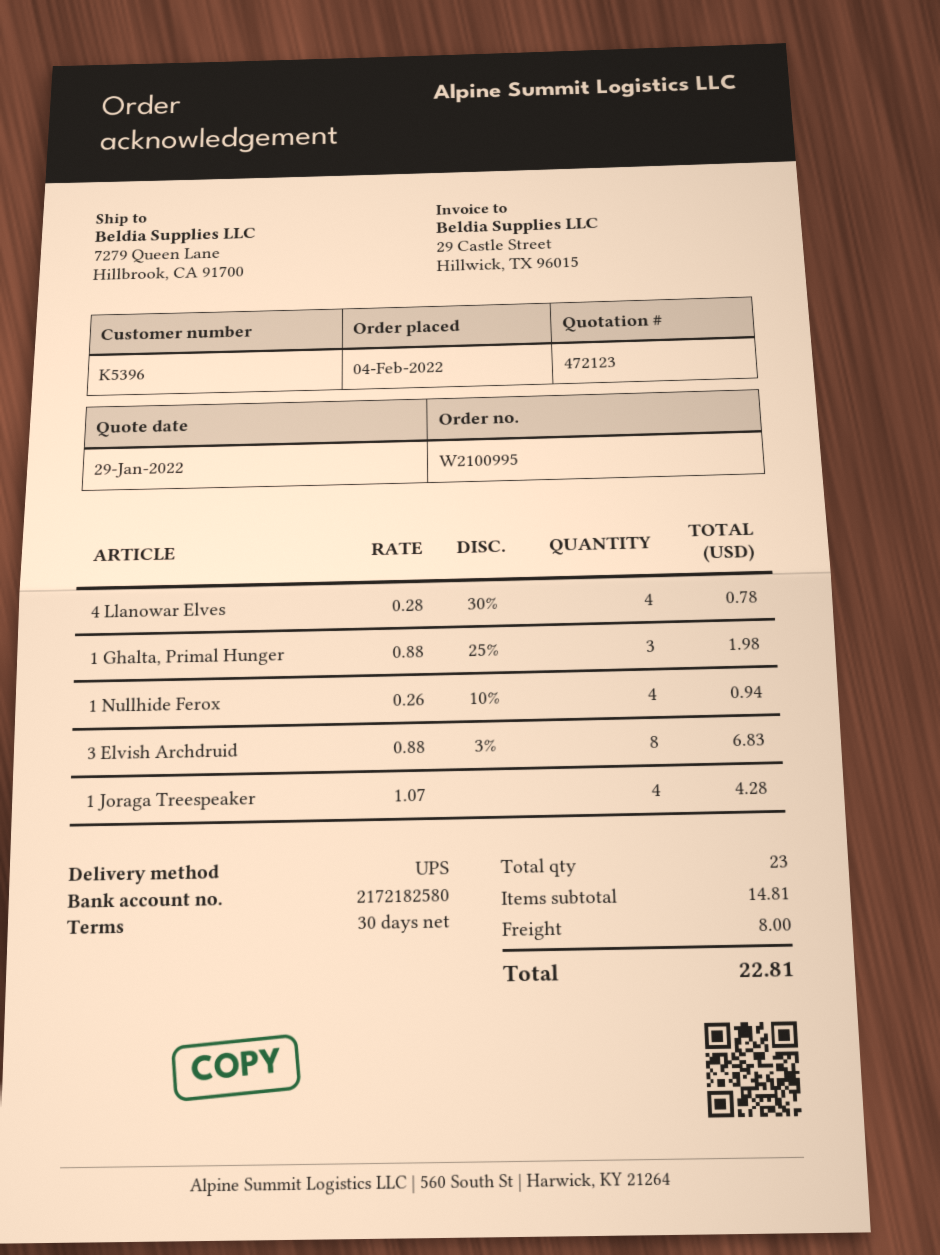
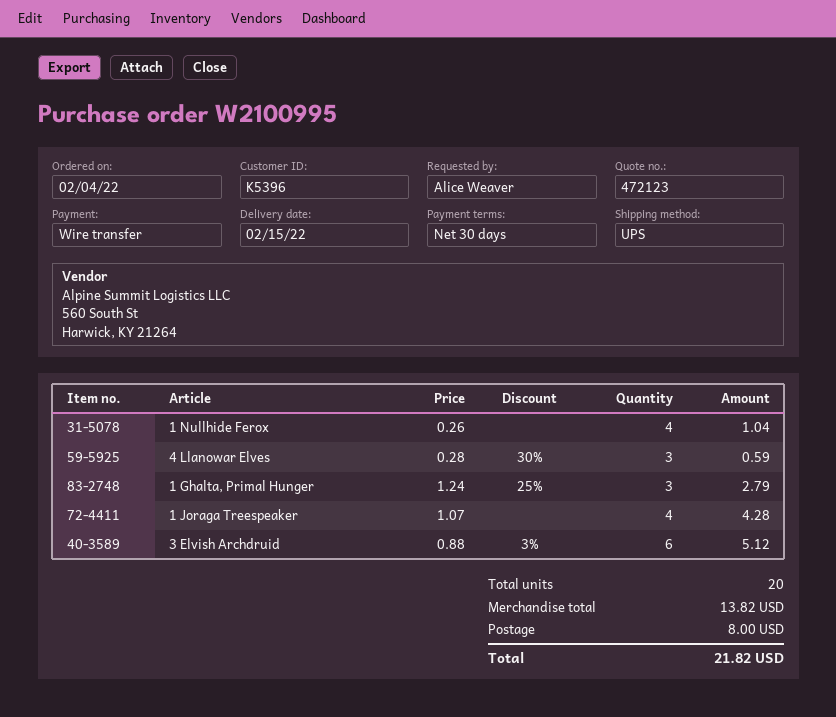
4 Llanowar Elves: 4 x 0.28 - 30% = 0.78 -> 3 x 0.28 - 30% = 0.59
1 Ghalta, Primal Hunger: 3 x 0.88 - 25% = 1.98 -> 3 x 1.24 - 25% = 2.79
1 Nullhide Ferox: 4 x 0.26 - 10% = 0.94 -> 4 x 0.26 = 1.04
3 Elvish Archdruid: 8 x 0.88 - 3% = 6.83 -> 6 x 0.88 - 3% = 5.12
total quantity: 23 -> 20
subtotal: 14.81 -> 13.82
total: 22.81 -> 21.82

